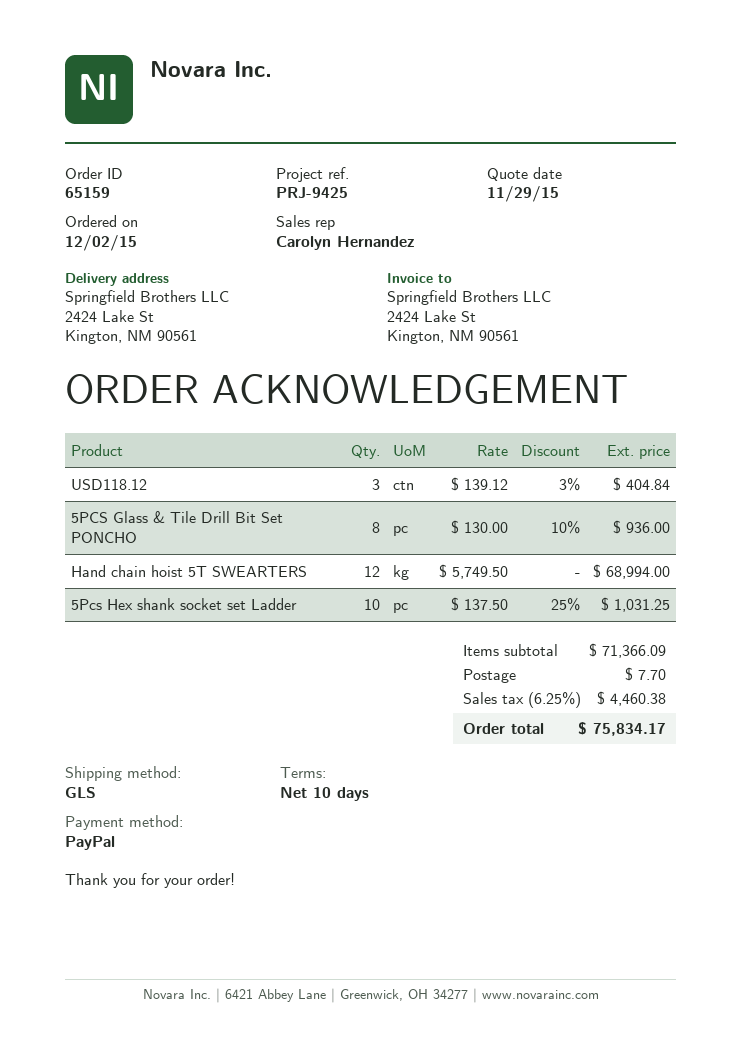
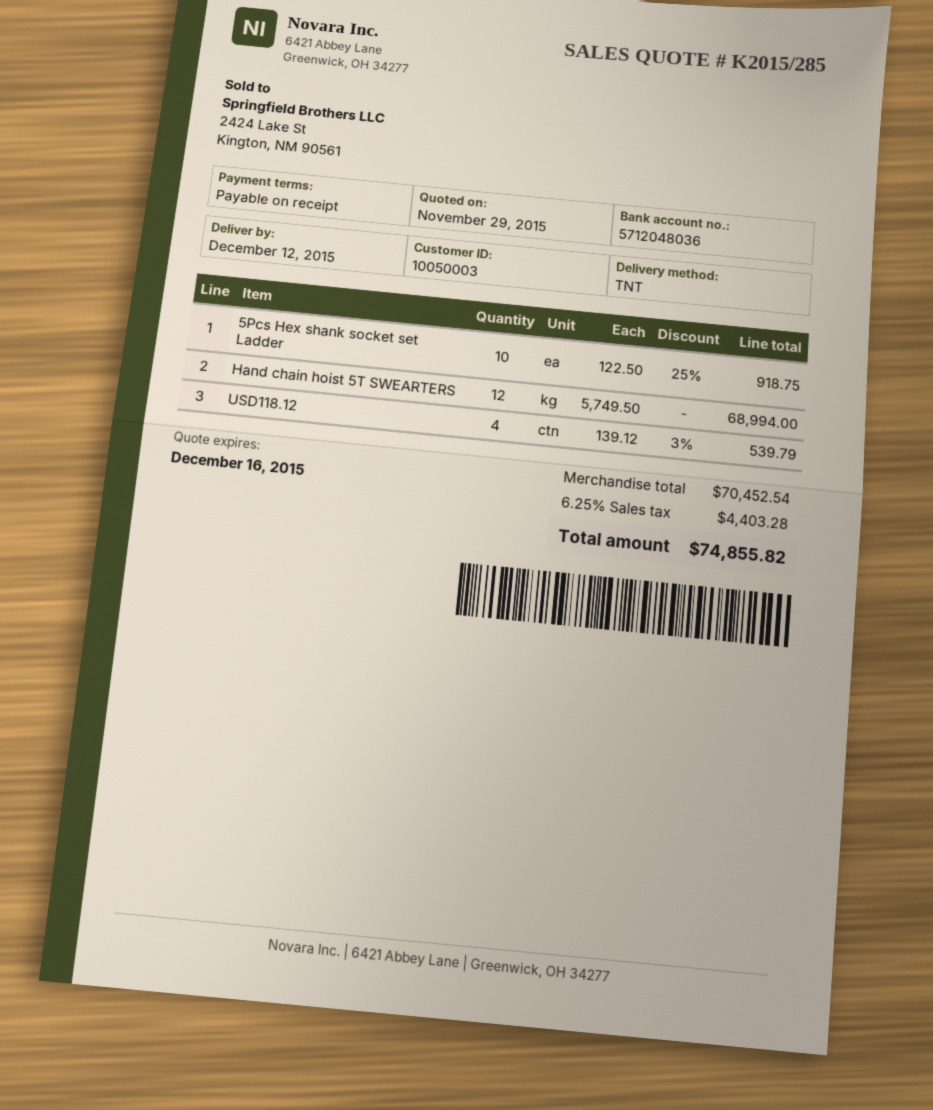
payment terms: 10 days -> on receipt
shipping method: GLS -> TNT
USD118.12: 3 x 139.12 - 3% = 404.84 -> 4 x 139.12 - 3% = 539.79
5PCS Glass & Tile Drill Bit Set PONCHO: 8 x 130.00 - 10% = 936.00 -> none
5Pcs Hex shank socket set Ladder: 10 x 137.50 - 25% = 1031.25 -> 10 x 122.50 - 25% = 918.75
subtotal: 71366.09 -> 70452.54
shipping: 7.70 -> none
tax: 6.25% = 4460.38 -> 6.25% = 4403.28
total: 75834.17 -> 74855.82

